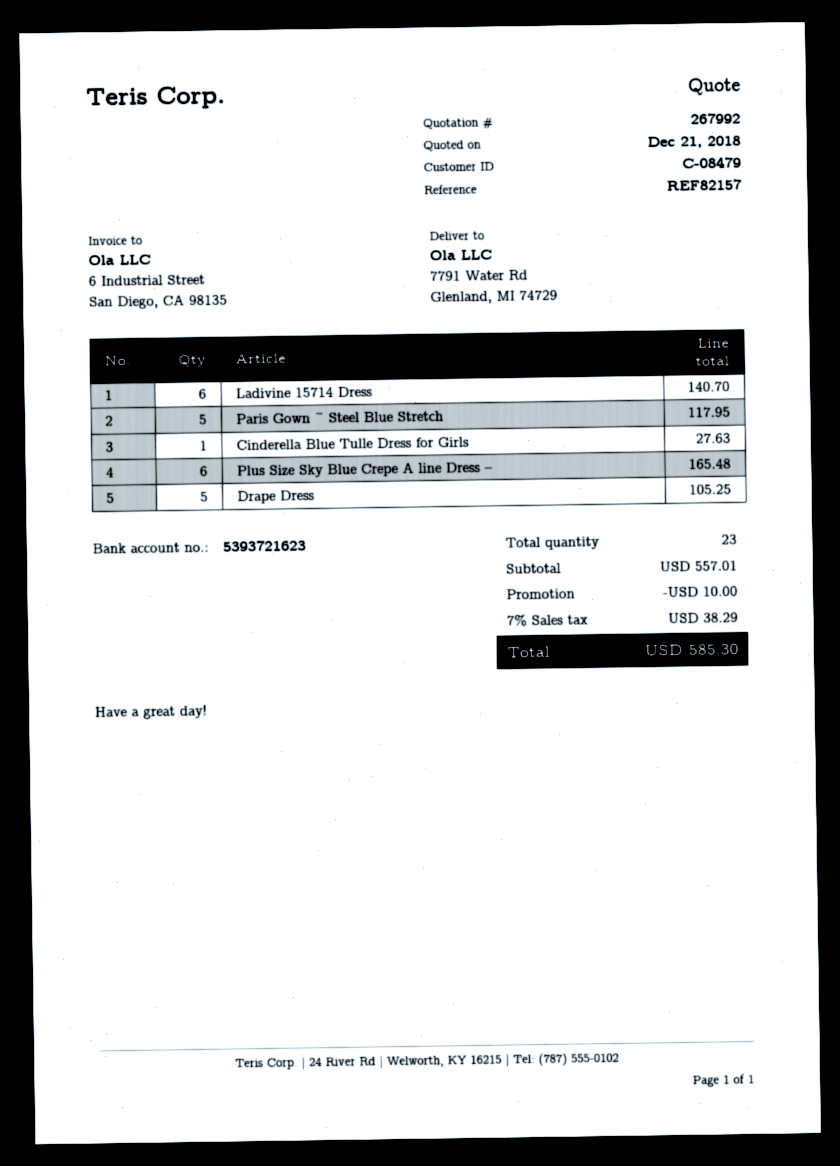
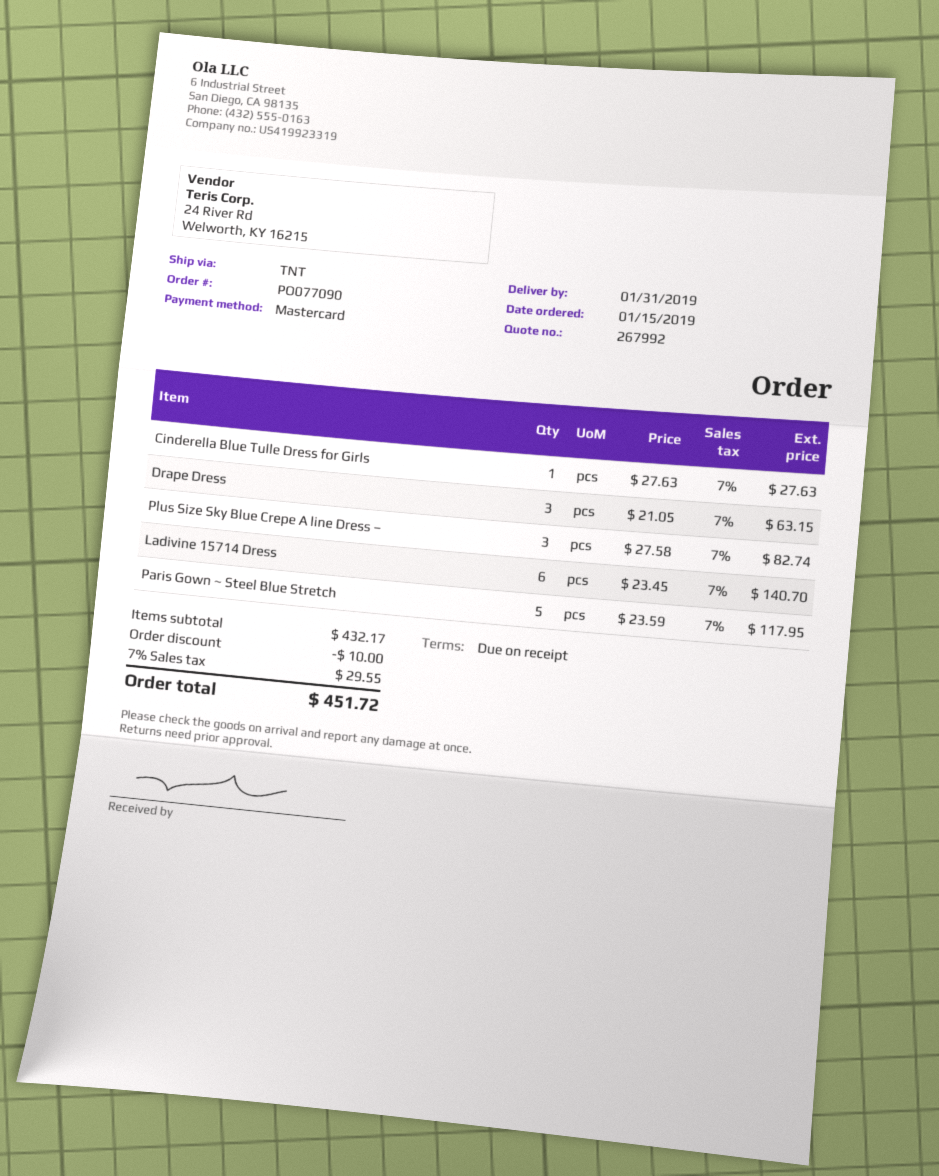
Plus Size Sky Blue Crepe A line Dress –: 6 for 165.48 -> 3 for 82.74
Drape Dress: 5 for 105.25 -> 3 for 63.15
subtotal: 557.01 -> 432.17
tax: 7% = 38.29 -> 7% = 29.55
total: 585.30 -> 451.72

